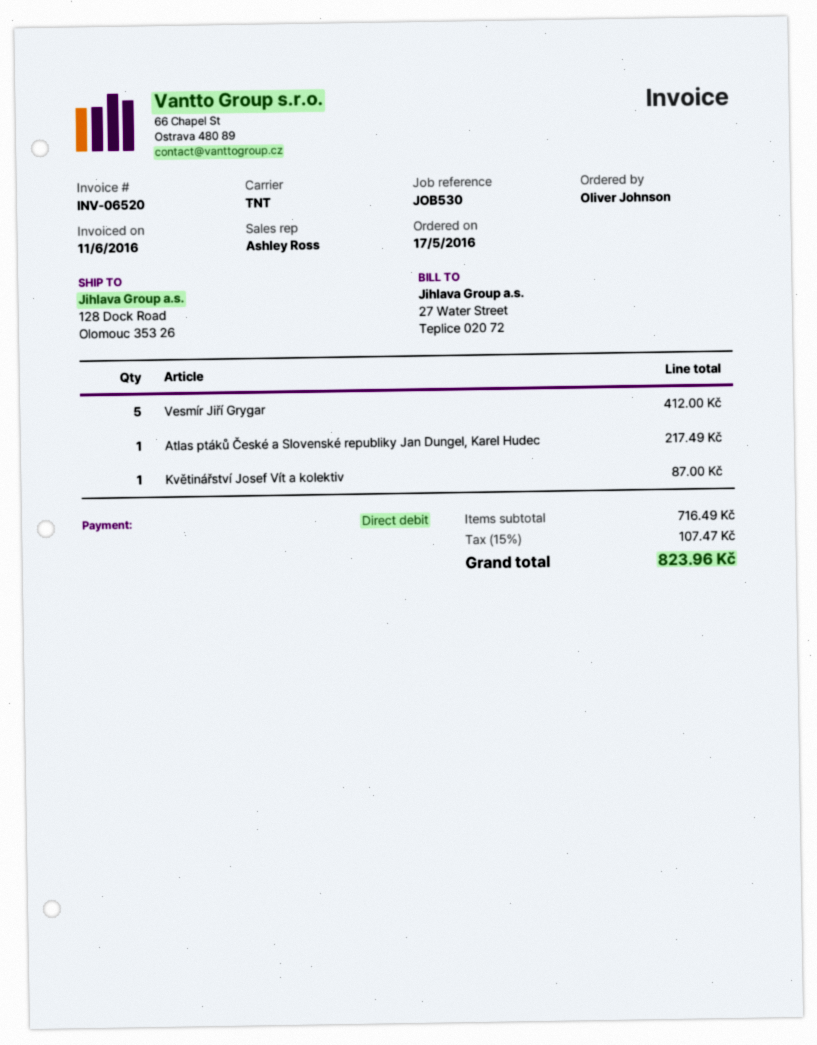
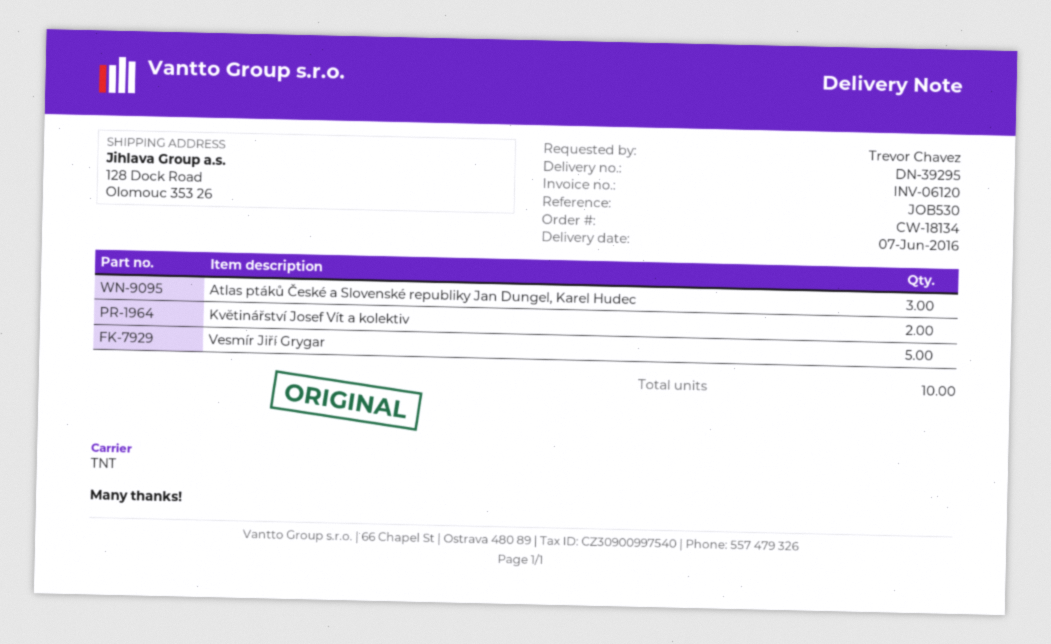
invoice number: INV-06520 -> INV-06120
ordered by: Oliver Johnson -> Trevor Chavez
Atlas ptáků České a Slovenské republiky Jan Dungel, Karel Hudec: 1 -> 3
Květinářství Josef Vít a kolektiv: 1 -> 2

